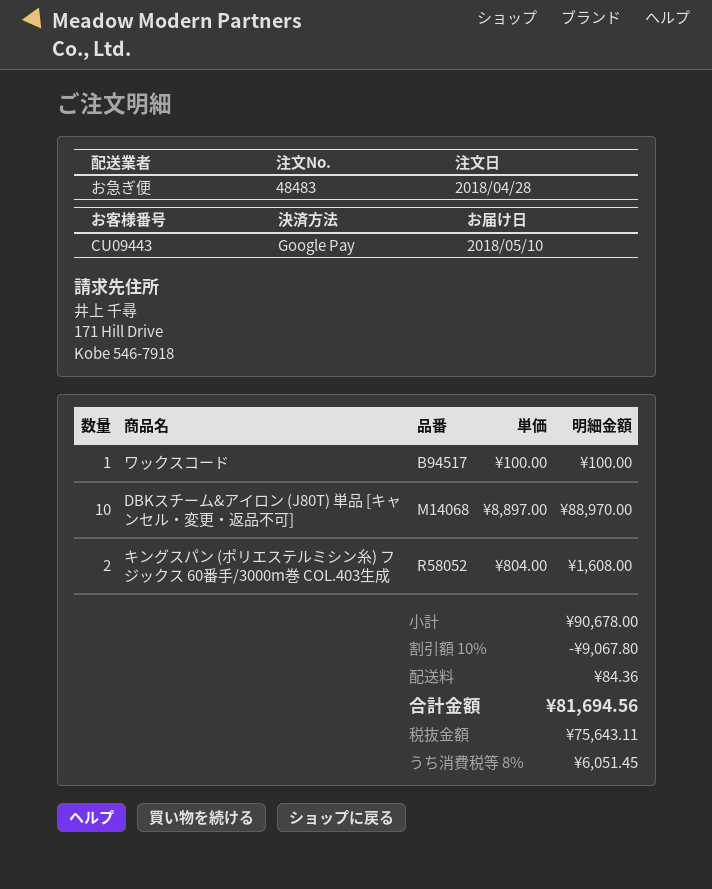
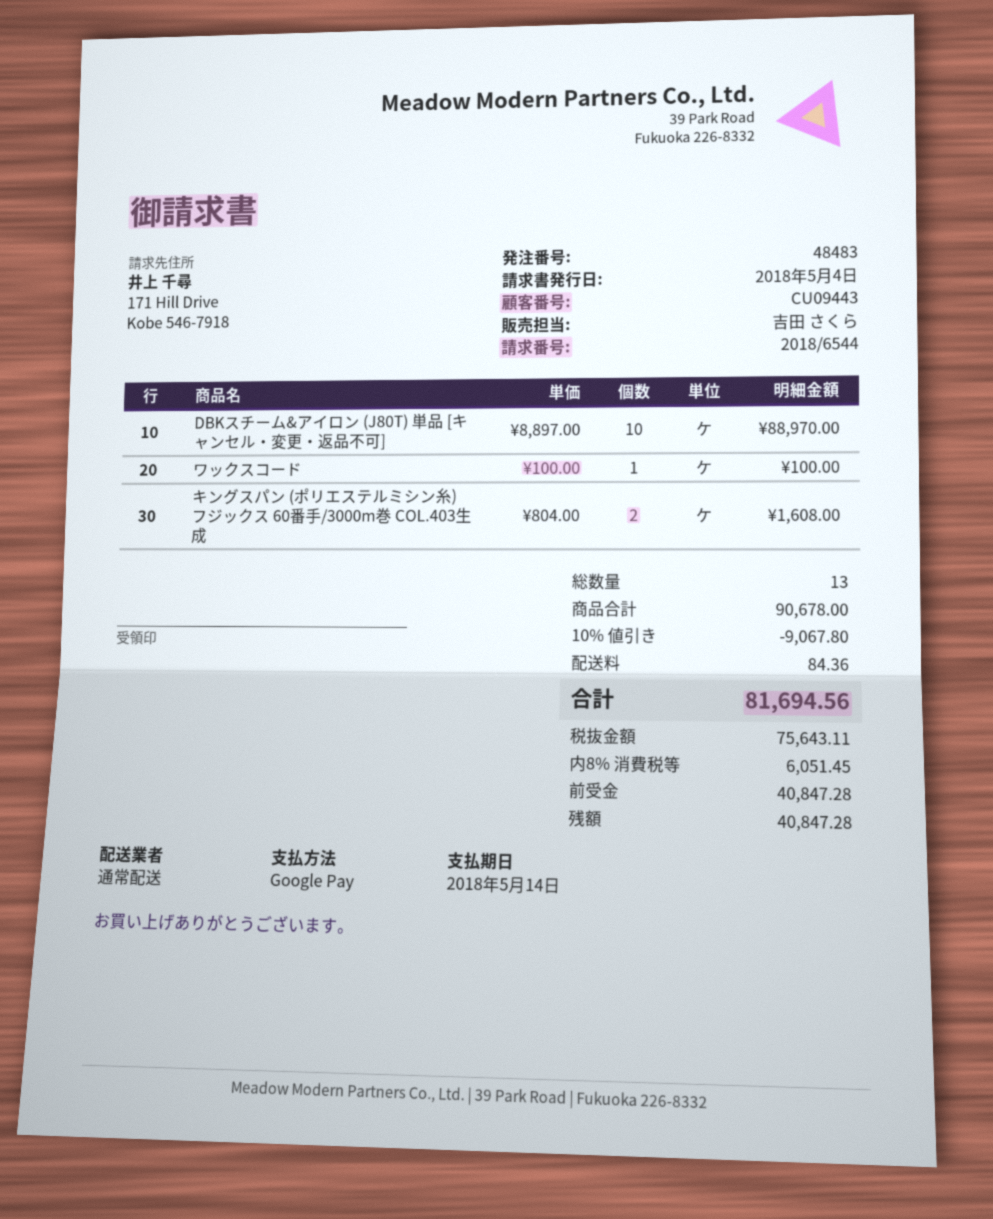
shipping method: express -> standard

